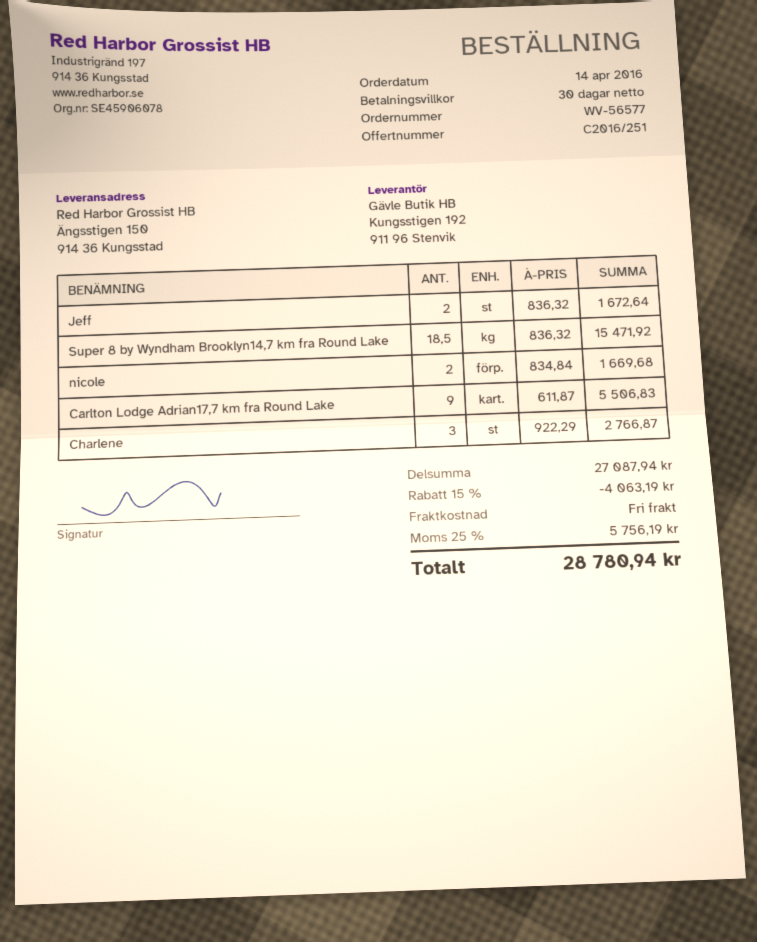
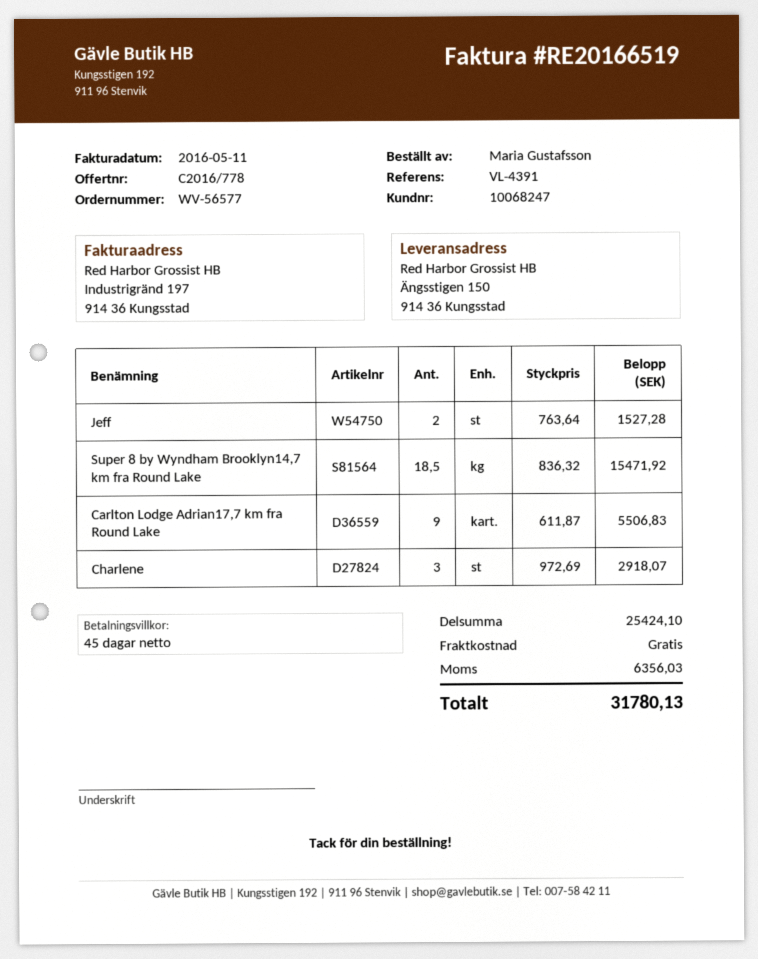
quote number: C2016/251 -> C2016/778
payment terms: 30 days -> 45 days
Jeff: 2 x 836.32 = 1672.64 -> 2 x 763.64 = 1527.28
nicole: 2 x 834.84 = 1669.68 -> none
Charlene: 3 x 922.29 = 2766.87 -> 3 x 972.69 = 2918.07
subtotal: 27087.94 -> 25424.10
discount: 15% = 4063.19 -> none
tax: 5756.19 -> 6356.03
total: 28780.94 -> 31780.13

